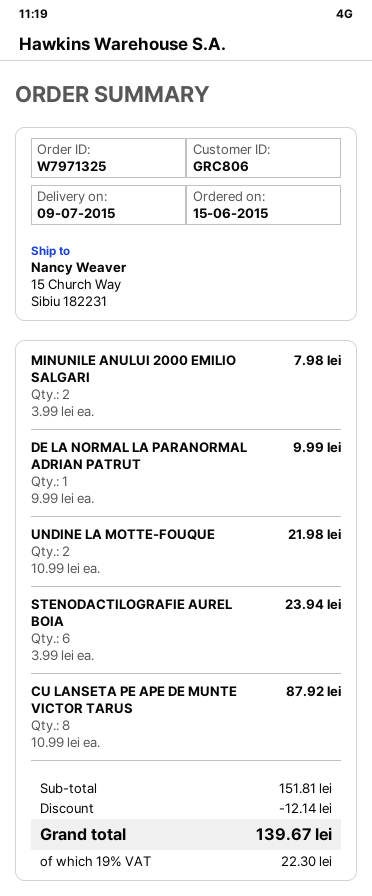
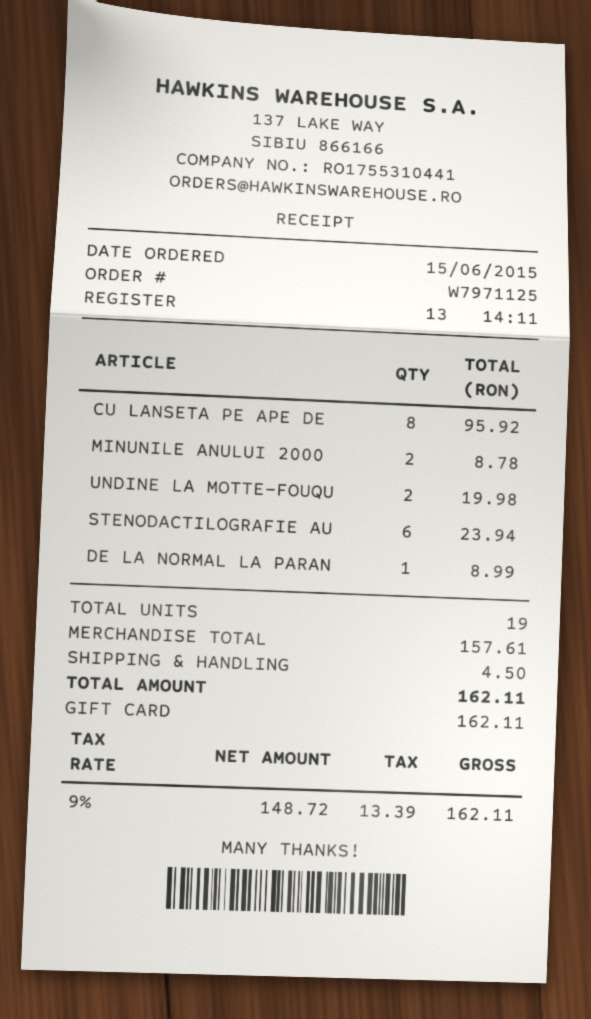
order number: W7971325 -> W7971125
MINUNILE ANULUI 2000 EMILIO SALGARI: 2 for 7.98 -> 2 for 8.78
DE LA NORMAL LA PARANORMAL ADRIAN PATRUT: 1 for 9.99 -> 1 for 8.99
UNDINE LA MOTTE-FOUQUE: 2 for 21.98 -> 2 for 19.98
CU LANSETA PE APE DE MUNTE VICTOR TARUS: 8 for 87.92 -> 8 for 95.92
subtotal: 151.81 -> 157.61
discount: 12.14 -> none
shipping: none -> 4.50
tax: 19% = 22.30 -> 9% = 13.39
total: 139.67 -> 162.11

